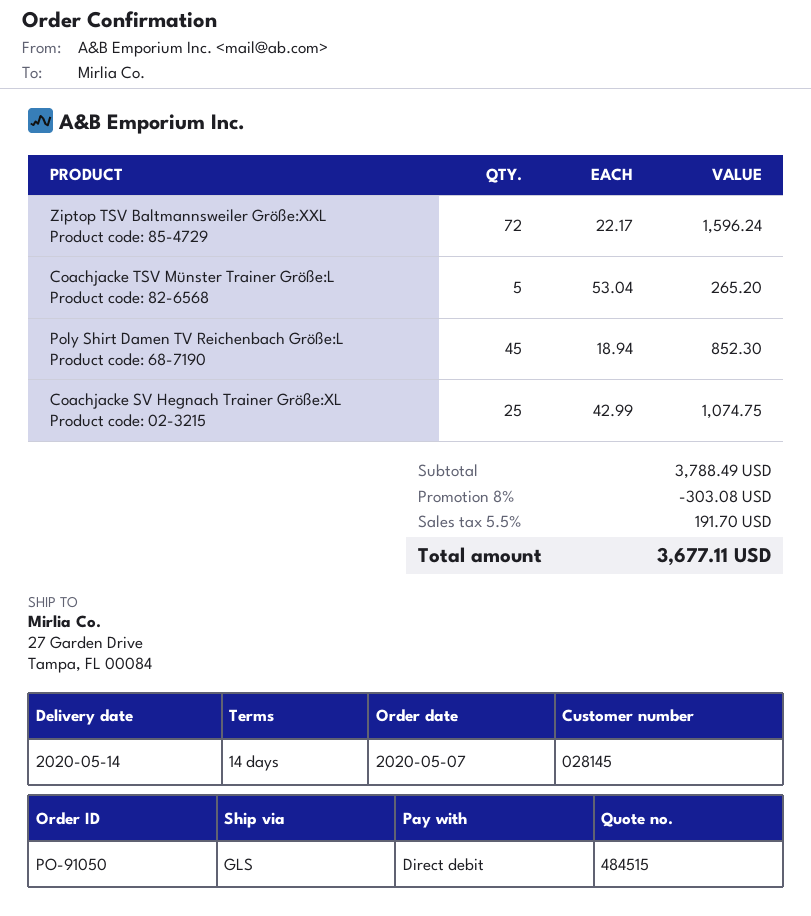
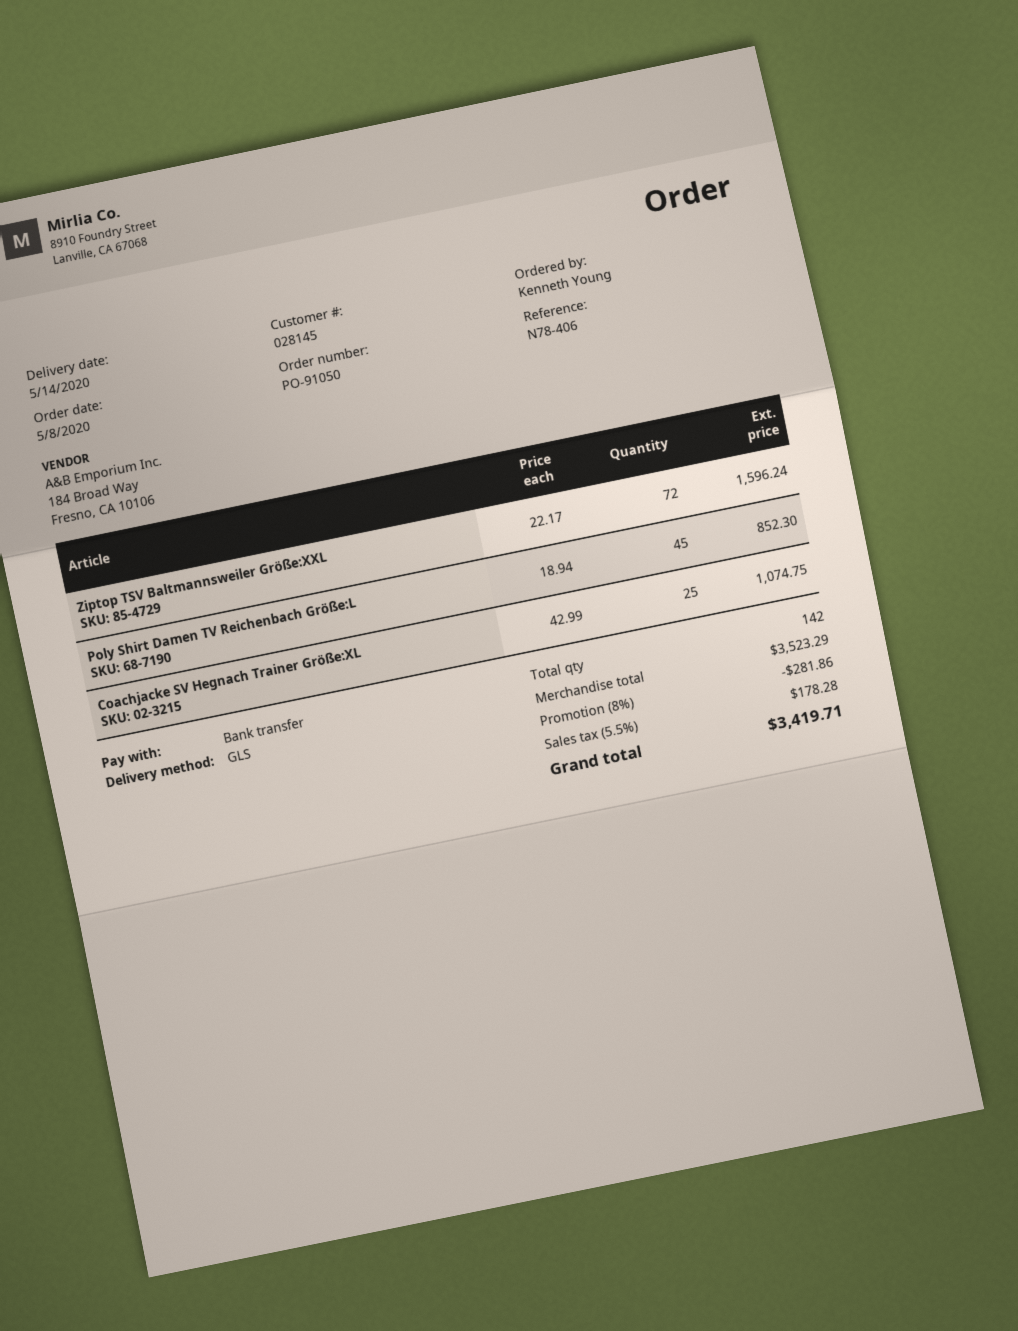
order date: 2020-05-07 -> 2020-05-08
payment method: direct debit -> bank transfer
Coachjacke TSV Münster Trainer Größe:L: 5 x 53.04 = 265.20 -> none
subtotal: 3788.49 -> 3523.29
discount: 8% = 303.08 -> 8% = 281.86
tax: 5.5% = 191.70 -> 5.5% = 178.28
total: 3677.11 -> 3419.71

